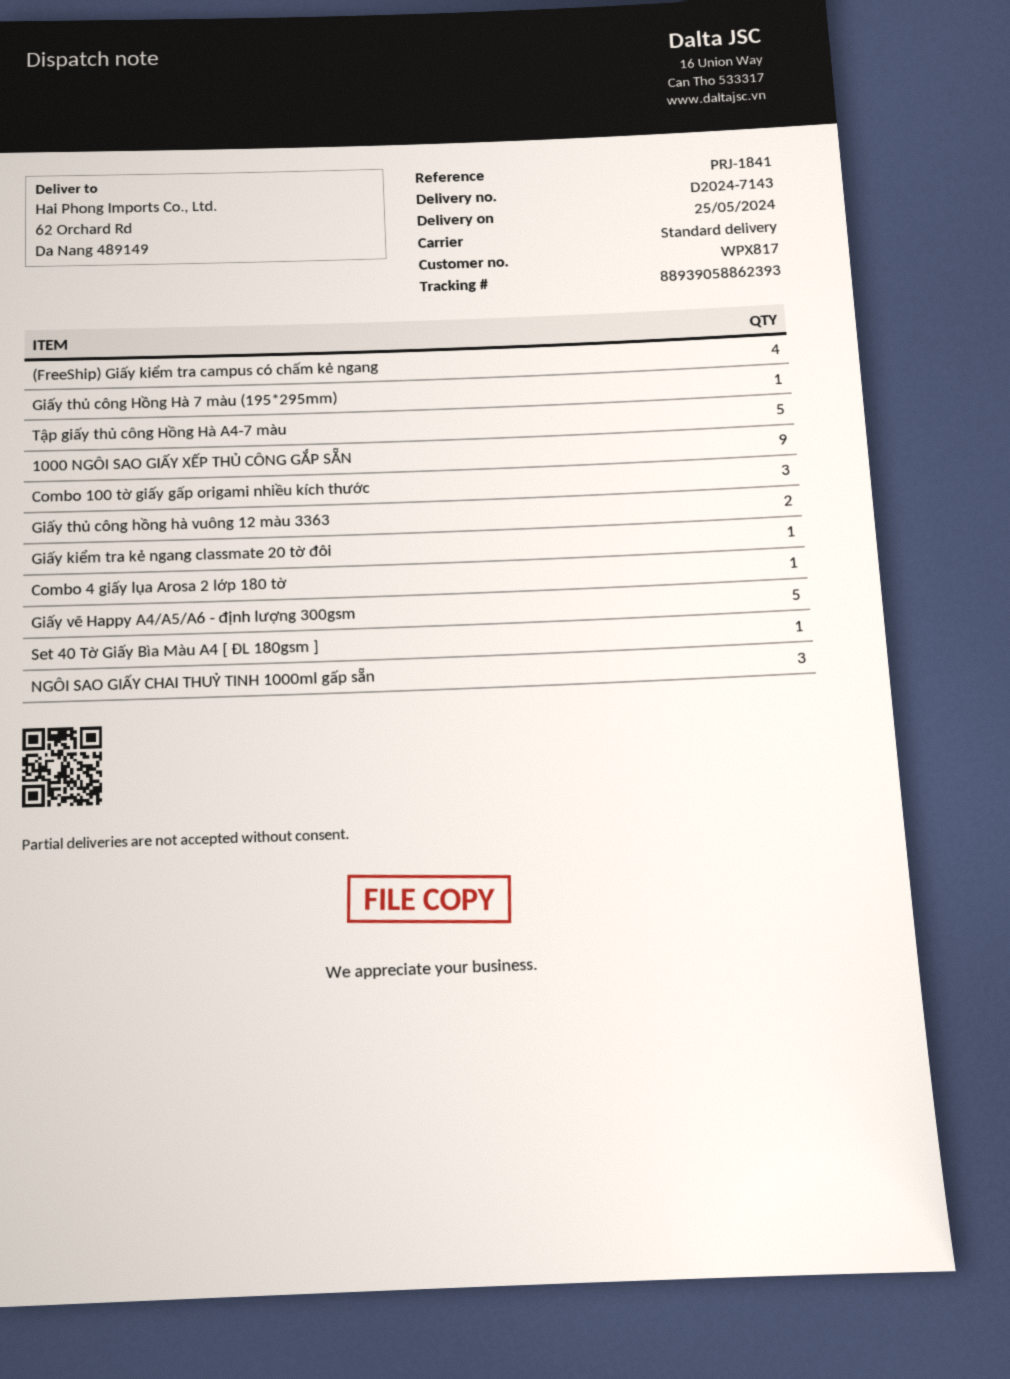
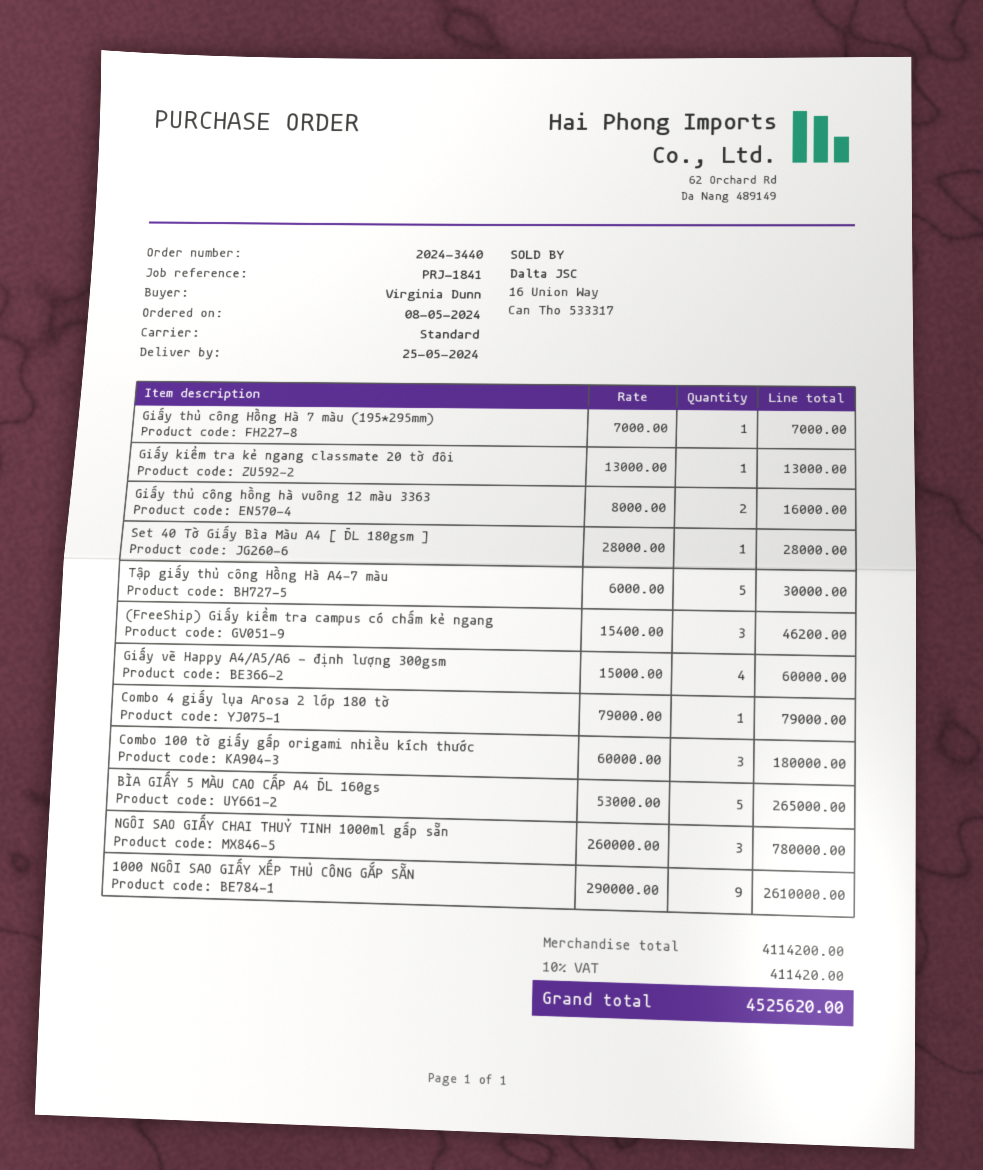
(FreeShip) Giấy kiểm tra campus có chấm kẻ ngang: 4 -> 3
Giấy vẽ Happy A4/A5/A6 - định lượng 300gsm: 5 -> 4
BÌA GIẤY 5 MÀU CAO CẤP A4 ĐL 160gs: none -> 5

